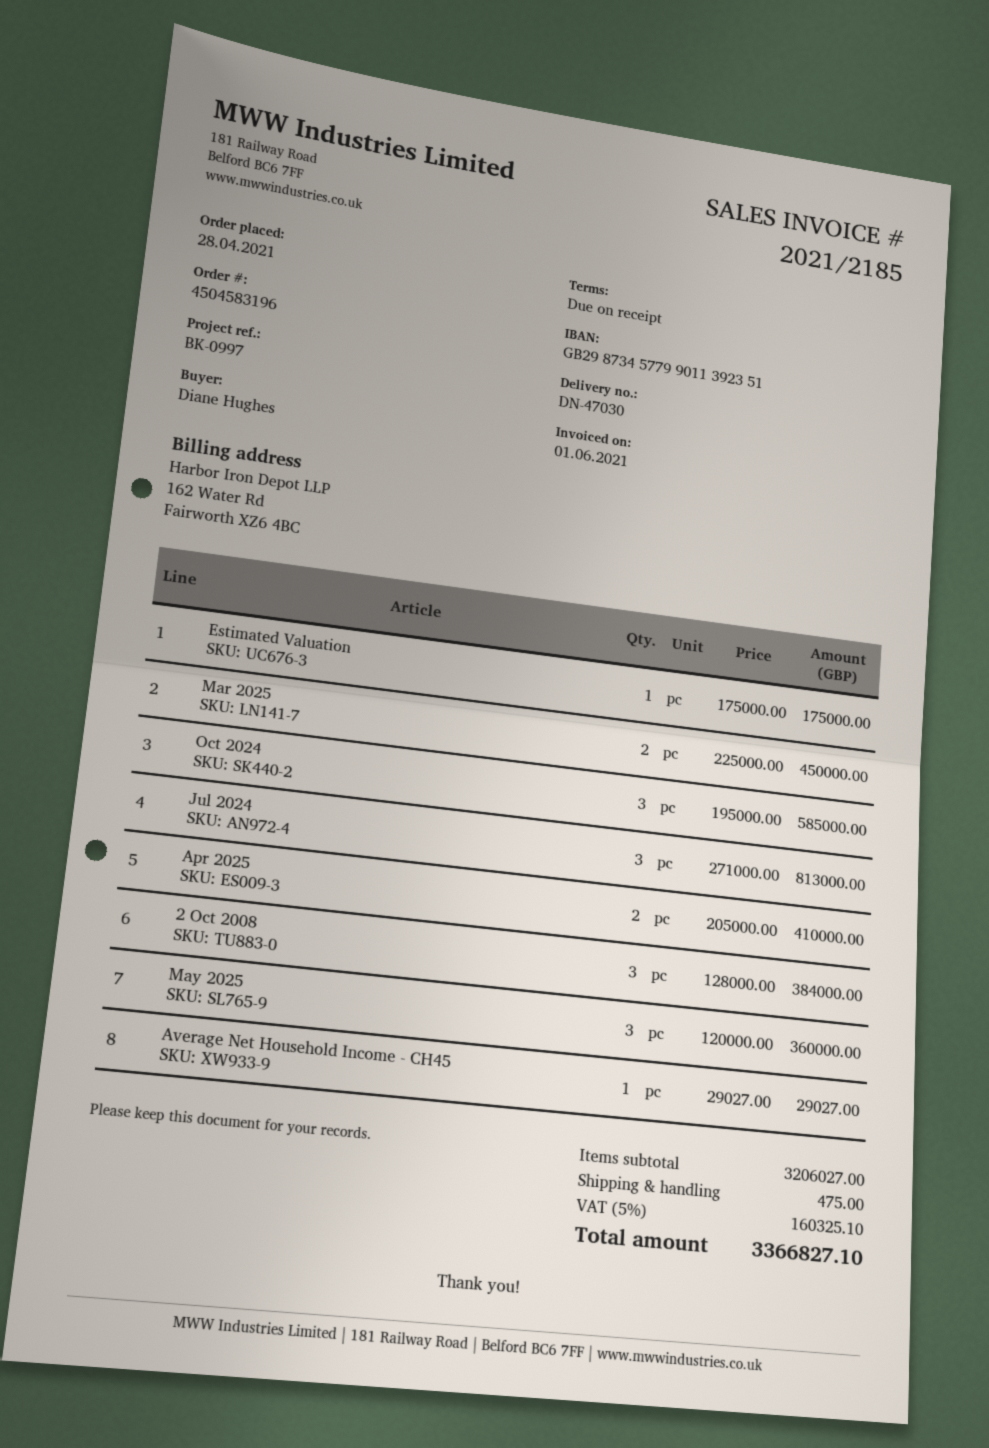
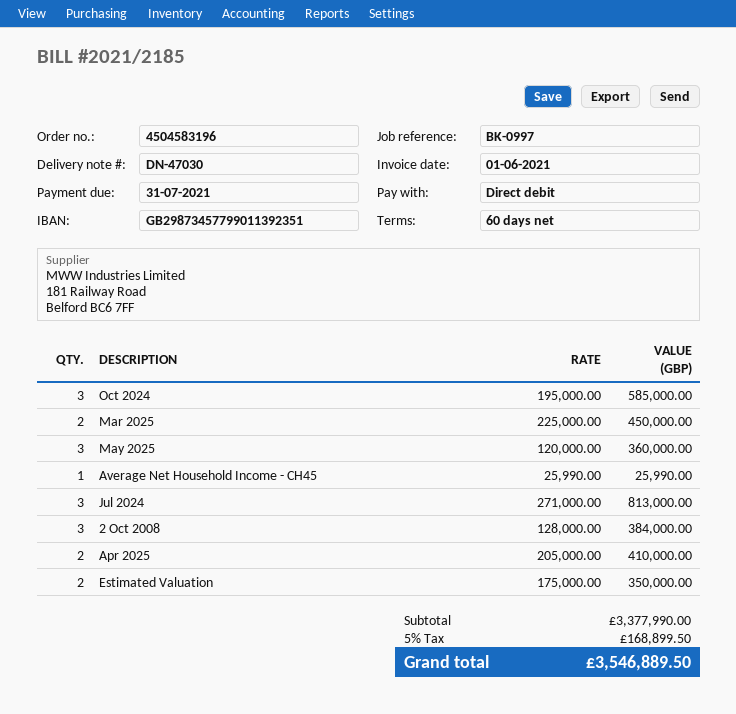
payment terms: on receipt -> 60 days
Estimated Valuation: 1 x 175000.00 = 175000.00 -> 2 x 175000.00 = 350000.00
Average Net Household Income - CH45: 1 x 29027.00 = 29027.00 -> 1 x 25990.00 = 25990.00
subtotal: 3206027.00 -> 3377990.00
shipping: 475.00 -> none
tax: 5% = 160325.10 -> 5% = 168899.50
total: 3366827.10 -> 3546889.50

